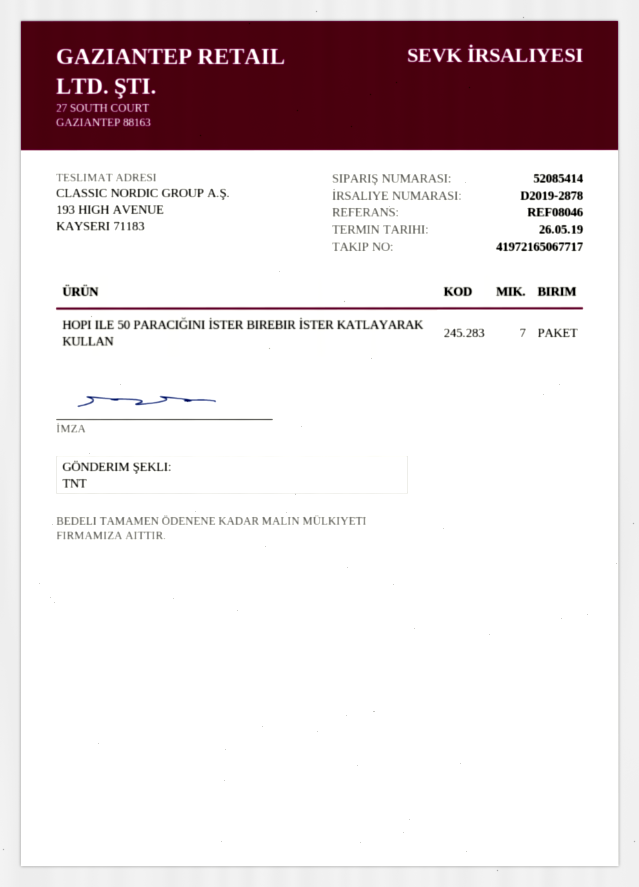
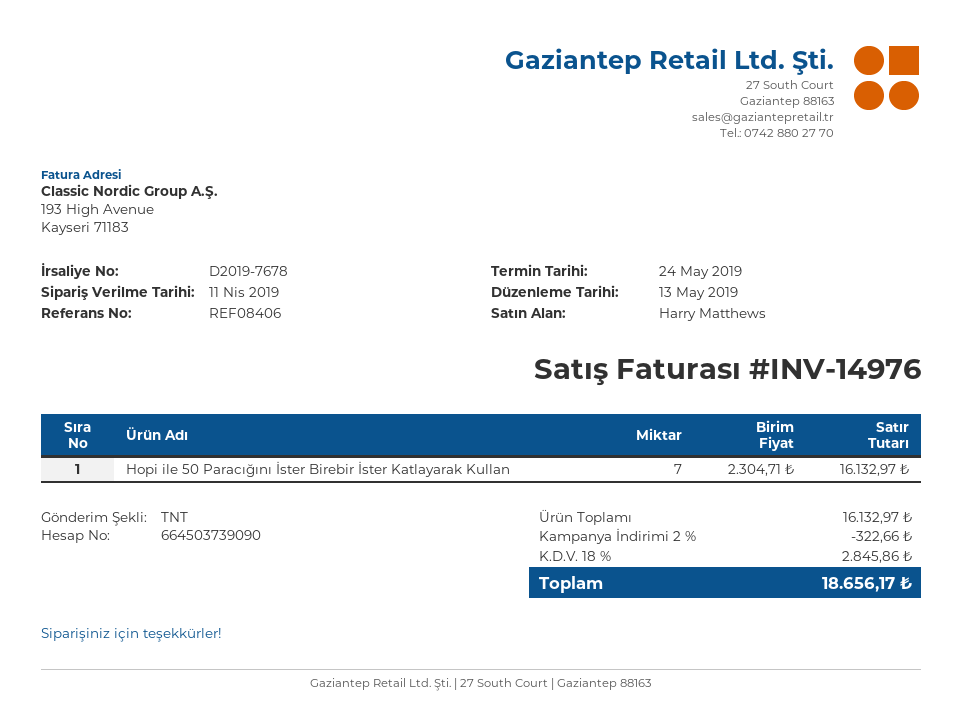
delivery note number: D2019-2878 -> D2019-7678
delivery date: 2019-05-26 -> 2019-05-24
reference: REF08046 -> REF08406

